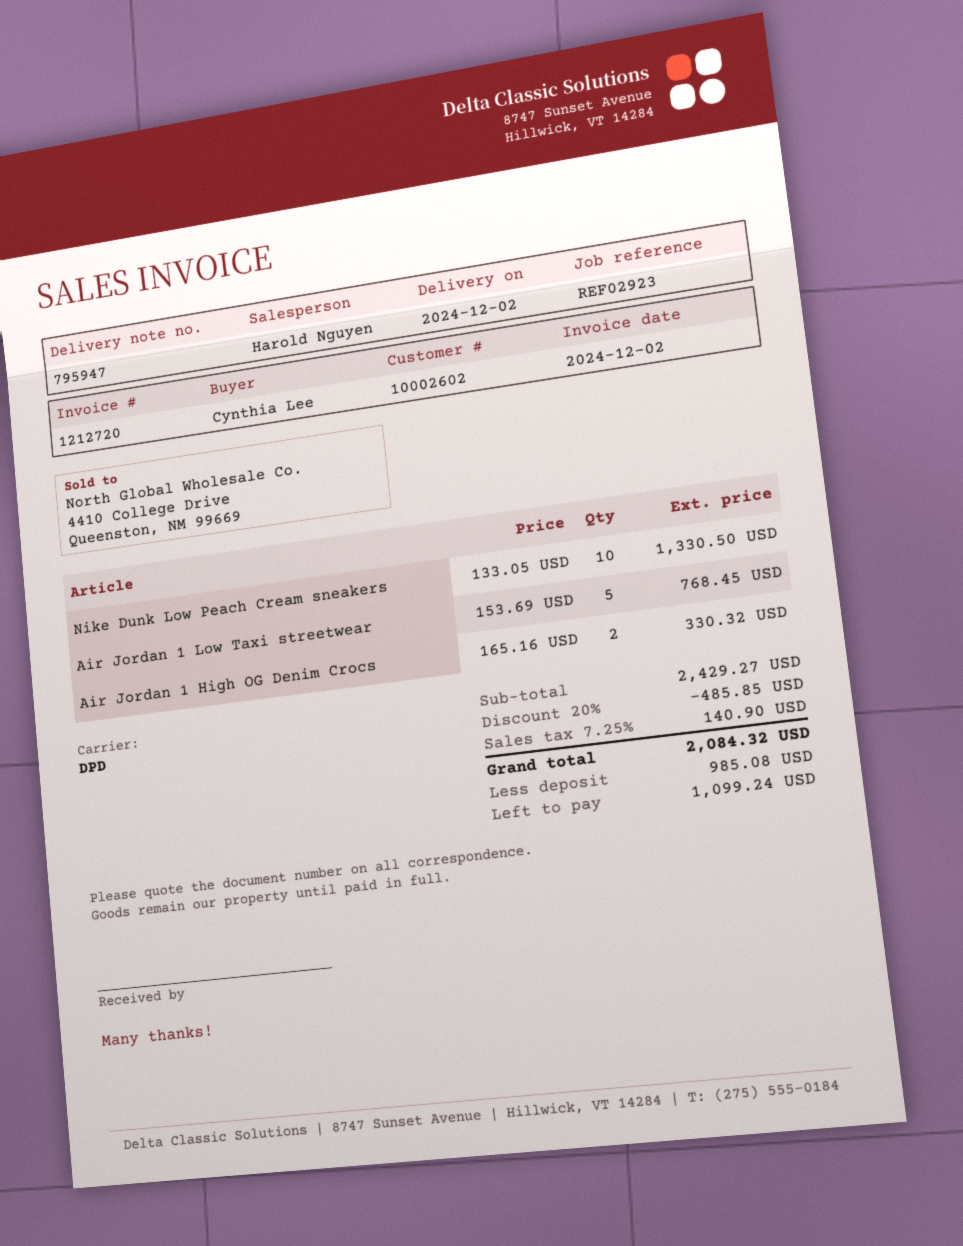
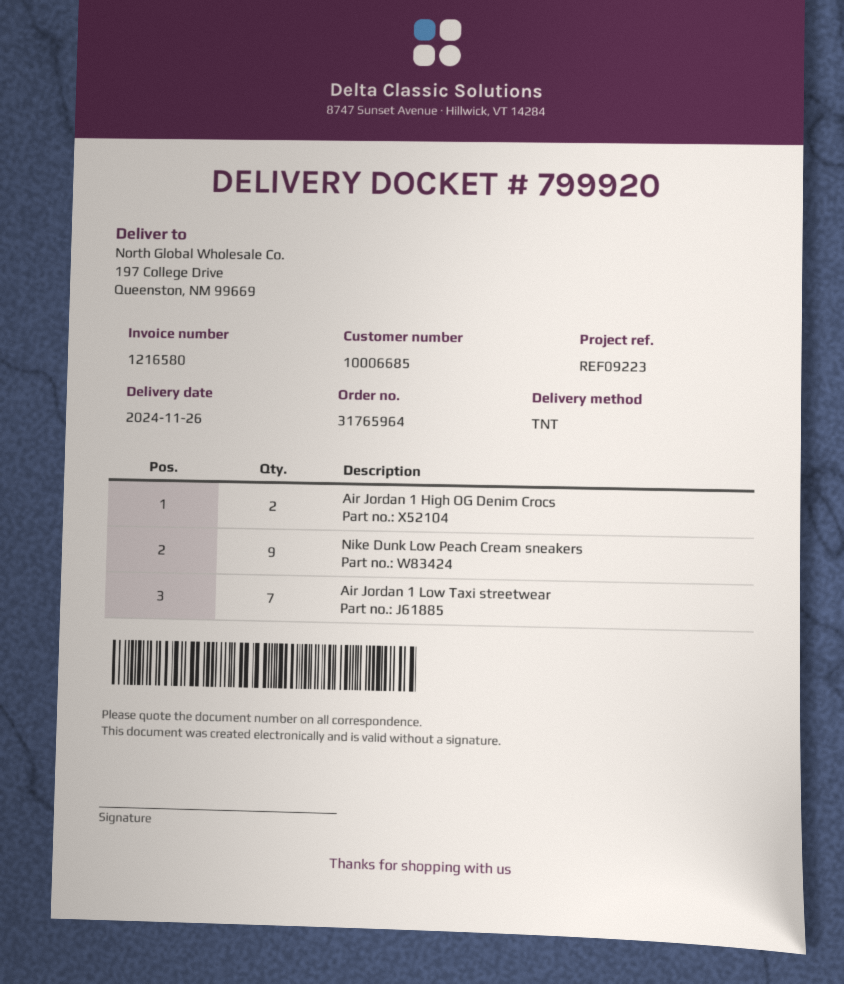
delivery note number: 795947 -> 799920
delivery date: 2024-12-02 -> 2024-11-26
invoice number: 1212720 -> 1216580
customer number: 10002602 -> 10006685
reference: REF02923 -> REF09223
shipping method: DPD -> TNT
Nike Dunk Low Peach Cream sneakers: 10 -> 9
Air Jordan 1 Low Taxi streetwear: 5 -> 7

